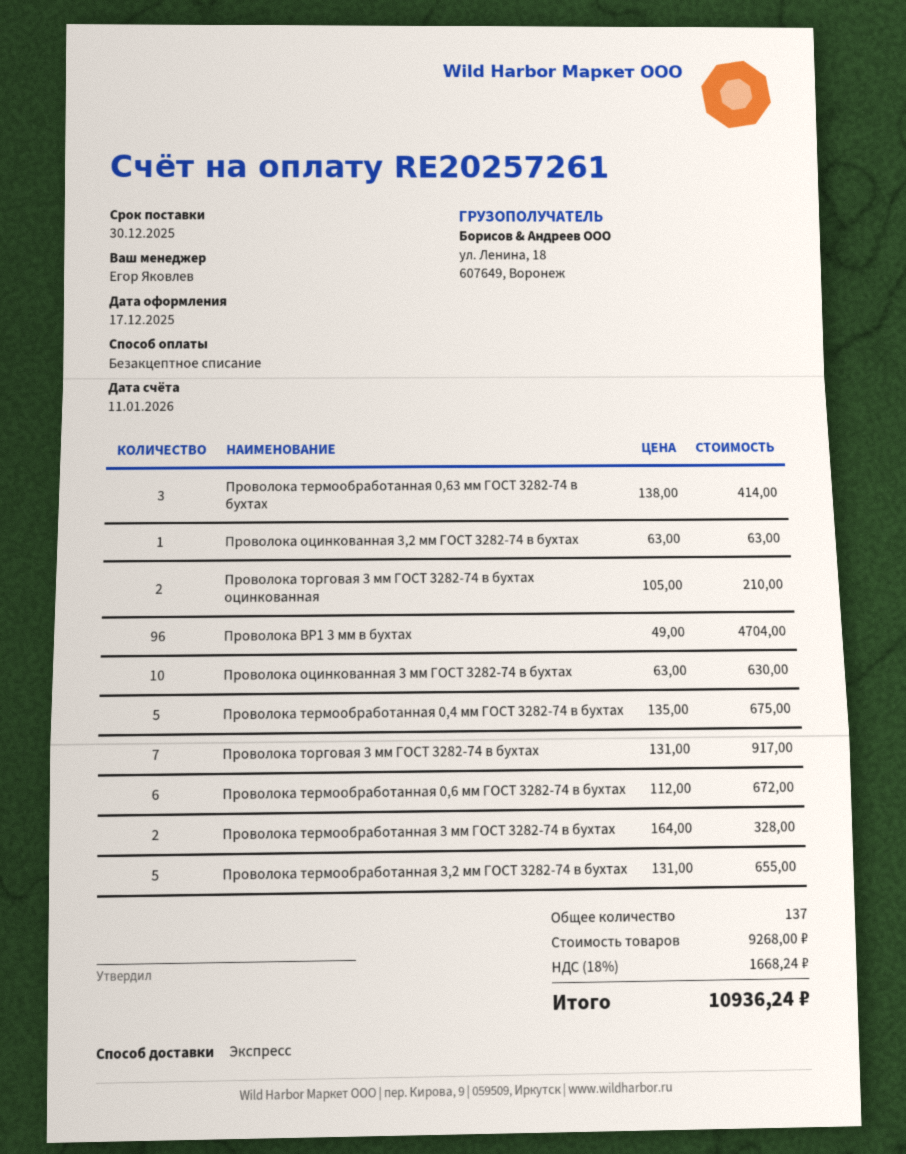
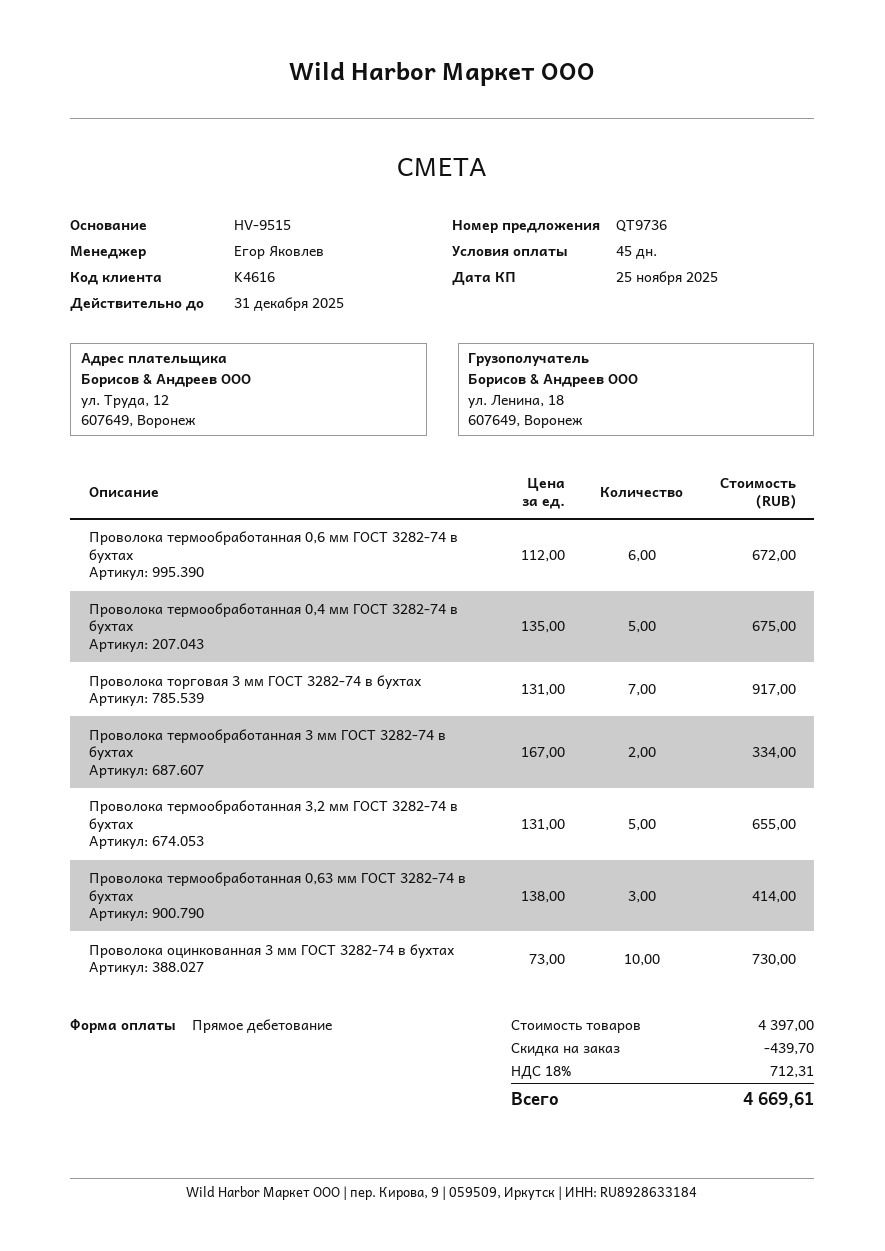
Проволока оцинкованная 3,2 мм ГОСТ 3282-74 в бухтах: 1 x 63.00 = 63.00 -> none
Проволока торговая 3 мм ГОСТ 3282-74 в бухтах оцинкованная: 2 x 105.00 = 210.00 -> none
Проволока ВР1 3 мм в бухтах: 96 x 49.00 = 4704.00 -> none
Проволока оцинкованная 3 мм ГОСТ 3282-74 в бухтах: 10 x 63.00 = 630.00 -> 10 x 73.00 = 730.00
Проволока термообработанная 3 мм ГОСТ 3282-74 в бухтах: 2 x 164.00 = 328.00 -> 2 x 167.00 = 334.00
subtotal: 9268.00 -> 4397.00
discount: none -> 439.70
tax: 18% = 1668.24 -> 18% = 712.31
total: 10936.24 -> 4669.61

